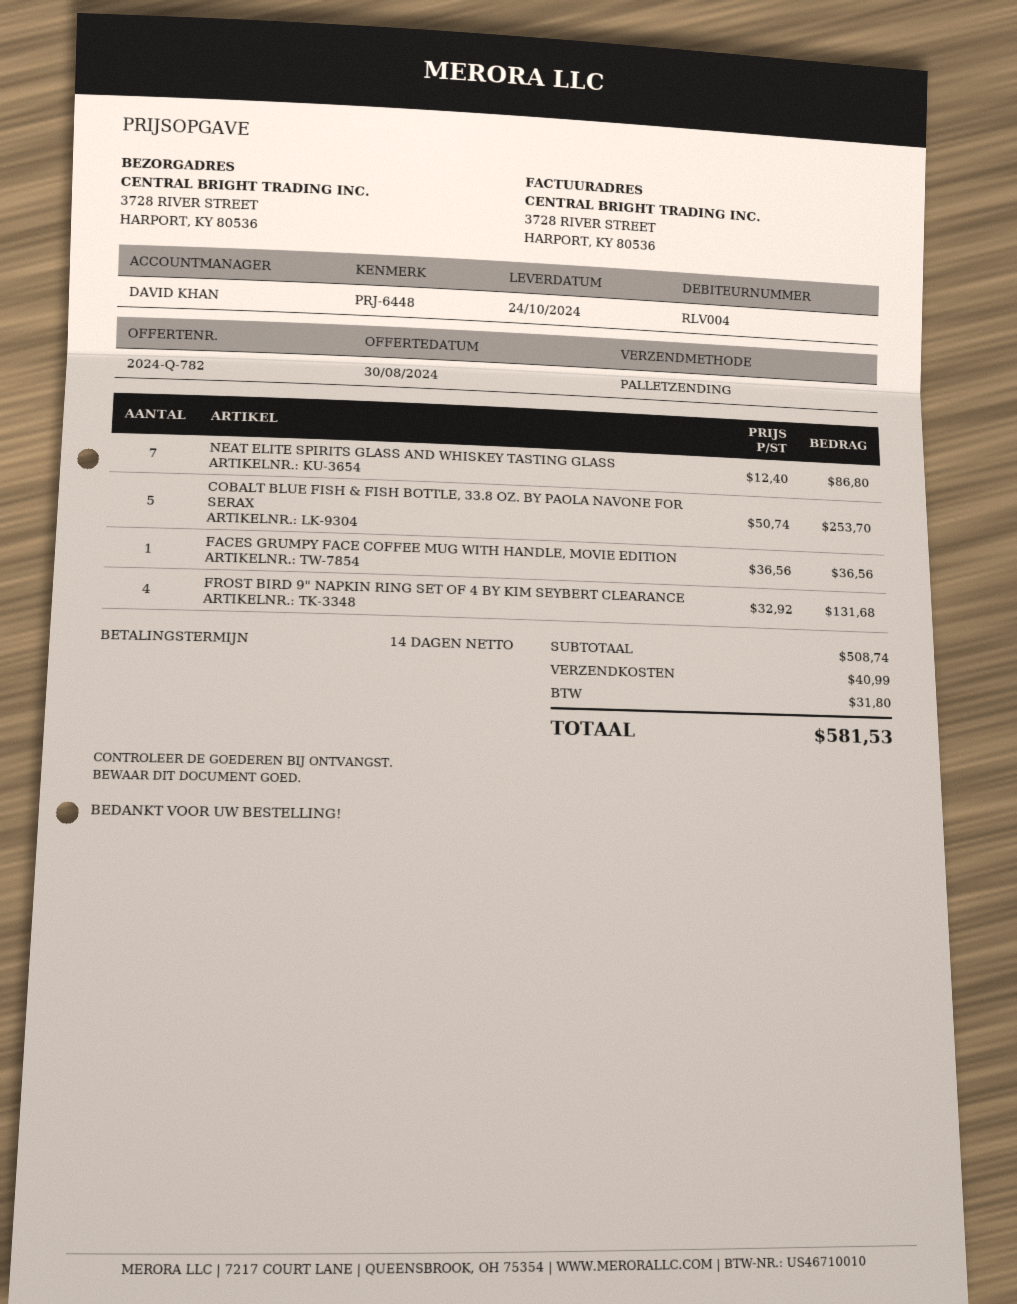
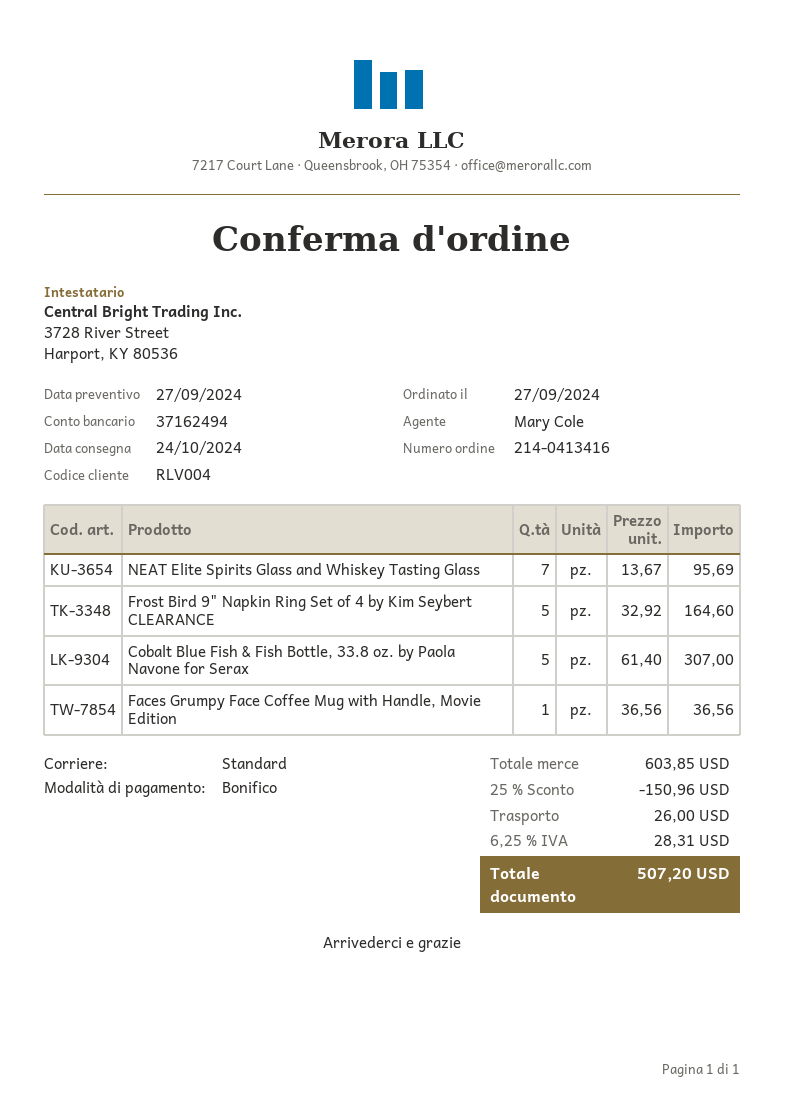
quote date: 2024-08-30 -> 2024-09-27
sales rep: DAVID KHAN -> Mary Cole
shipping method: pallet freight -> standard
NEAT ELITE SPIRITS GLASS AND WHISKEY TASTING GLASS: 7 x 12.40 = 86.80 -> 7 x 13.67 = 95.69
COBALT BLUE FISH & FISH BOTTLE, 33.8 OZ. BY PAOLA NAVONE FOR SERAX: 5 x 50.74 = 253.70 -> 5 x 61.40 = 307.00
FROST BIRD 9" NAPKIN RING SET OF 4 BY KIM SEYBERT CLEARANCE: 4 x 32.92 = 131.68 -> 5 x 32.92 = 164.60
subtotal: 508.74 -> 603.85
discount: none -> 25% = 150.96
shipping: 40.99 -> 26.00
tax: 31.80 -> 28.31
total: 581.53 -> 507.20

